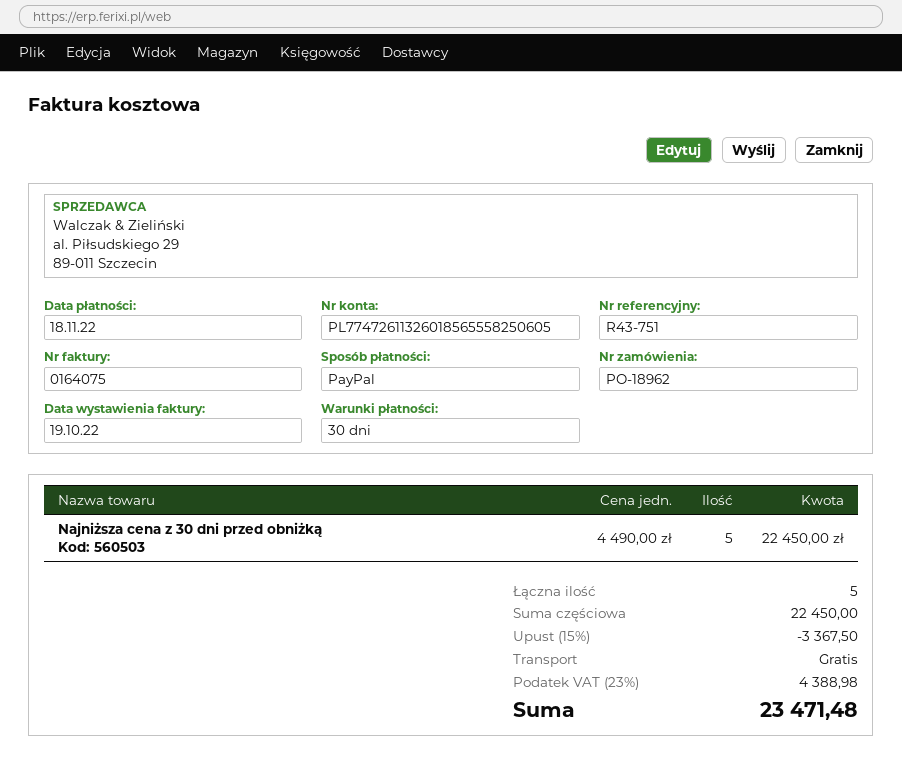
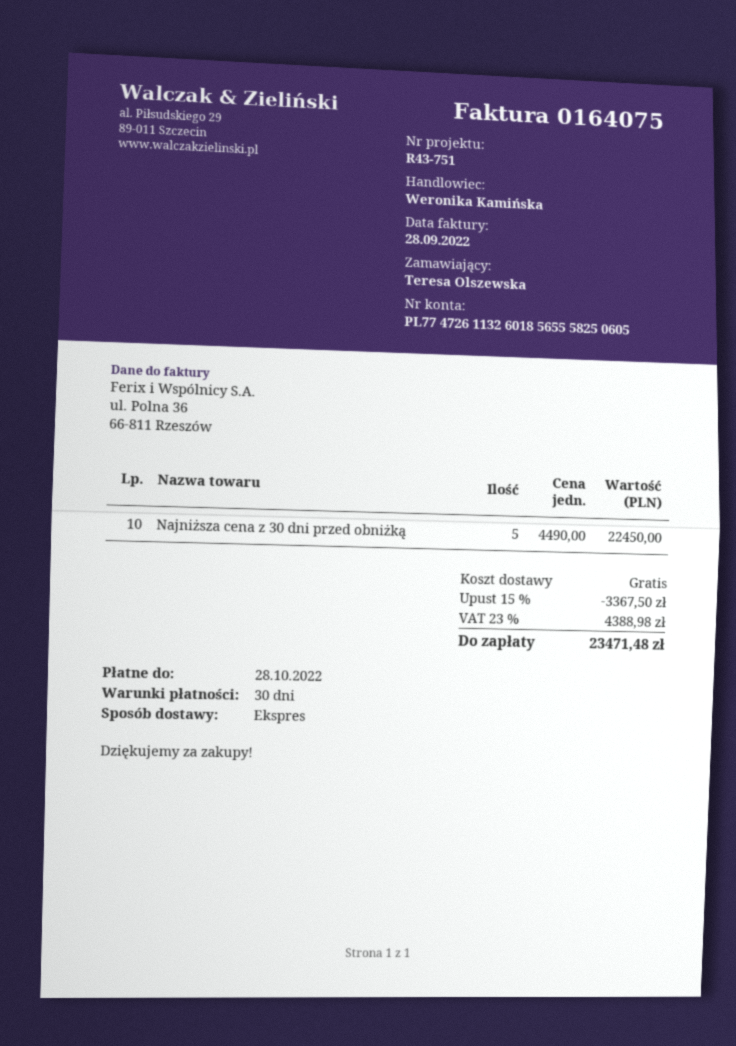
invoice date: 2022-10-19 -> 2022-09-28
due date: 2022-11-18 -> 2022-10-28

